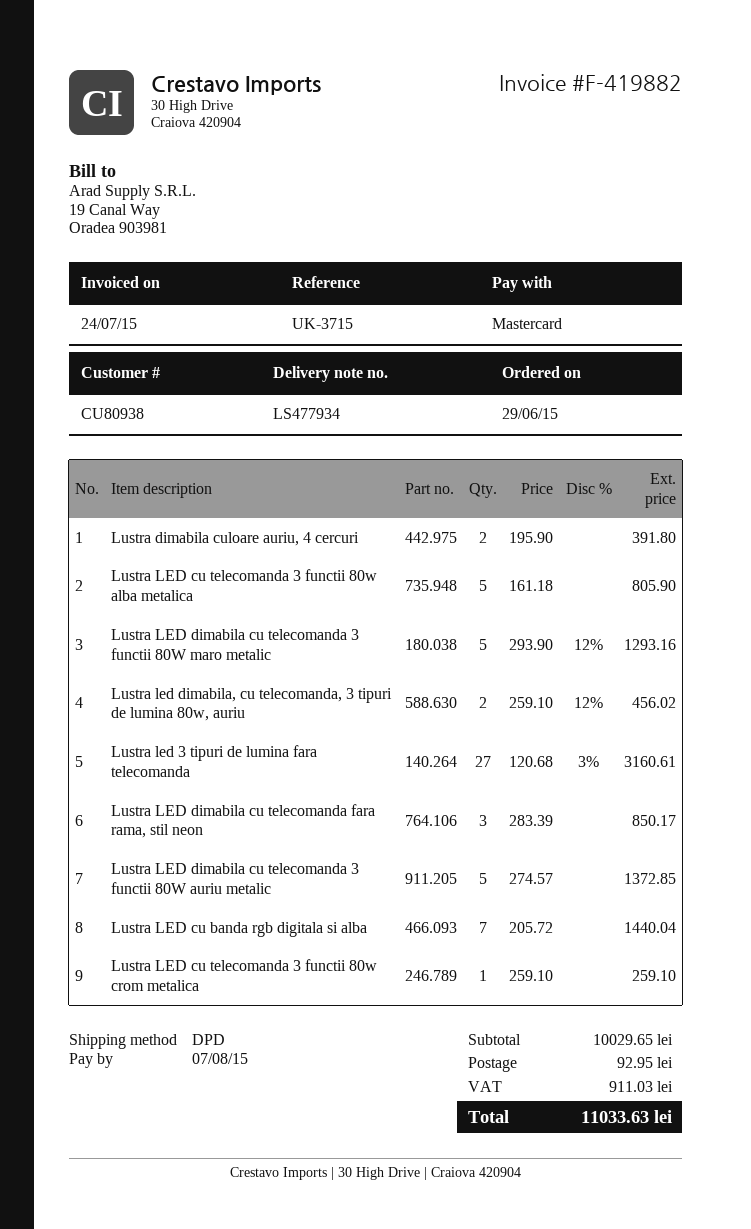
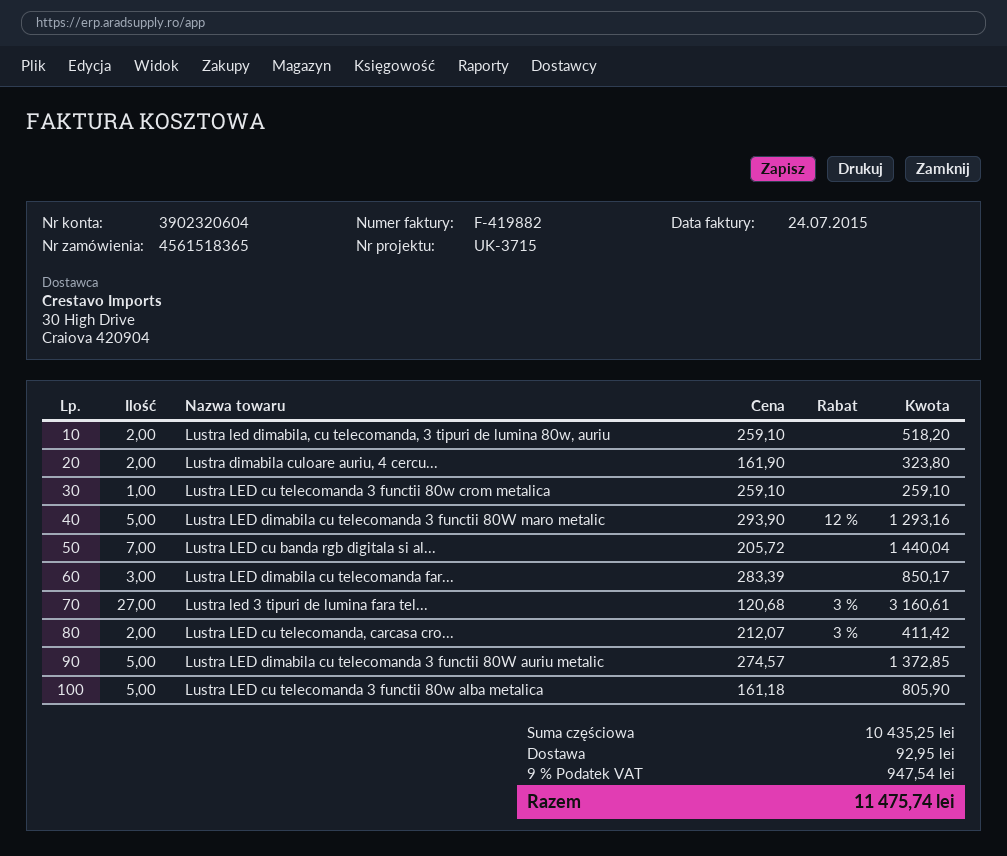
Lustra dimabila culoare auriu, 4 cercuri: 2 x 195.90 = 391.80 -> 2 x 161.90 = 323.80
Lustra led dimabila, cu telecomanda, 3 tipuri de lumina 80w, auriu: 2 x 259.10 - 12% = 456.02 -> 2 x 259.10 = 518.20
Lustra LED cu telecomanda, carcasa cro...: none -> 2 x 212.07 - 3% = 411.42
subtotal: 10029.65 -> 10435.25
tax: 911.03 -> 947.54
total: 11033.63 -> 11475.74

